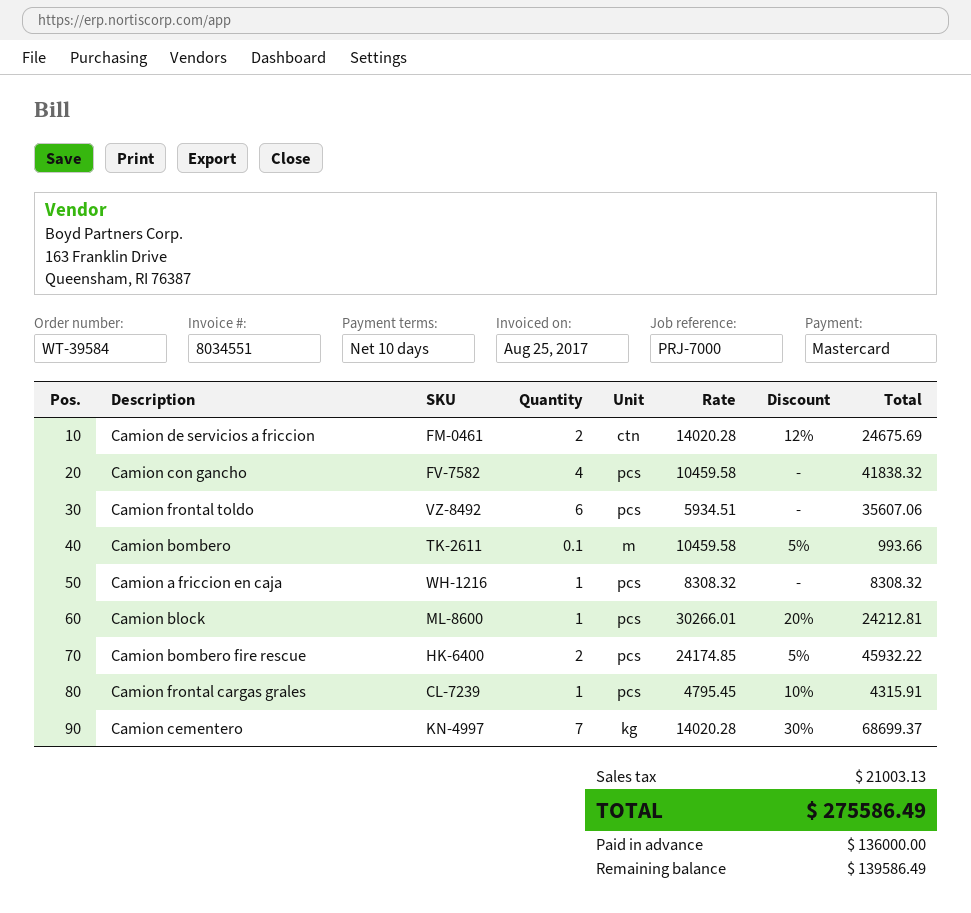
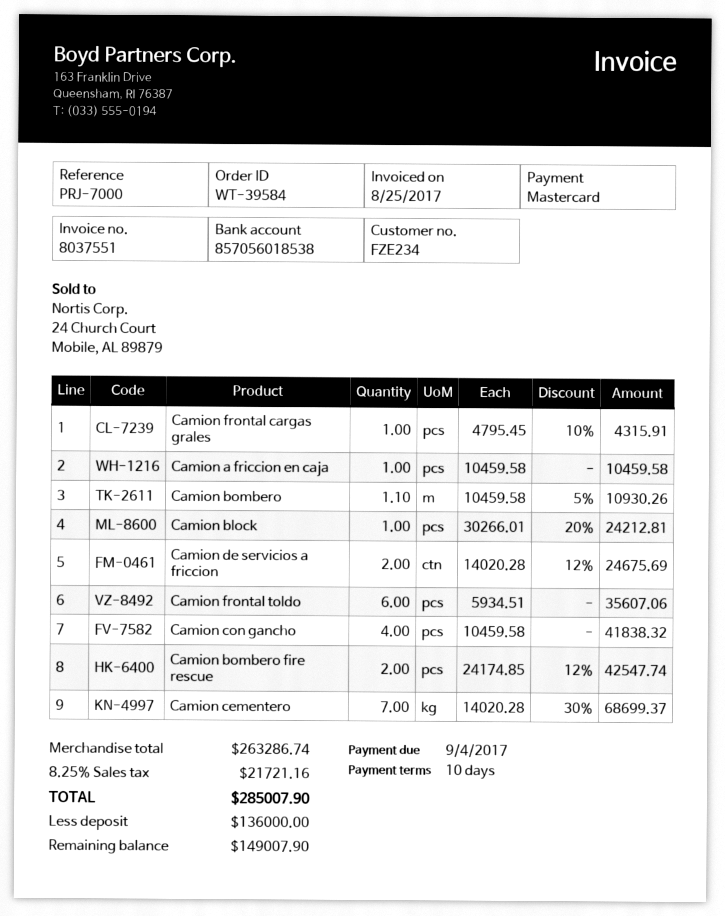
invoice number: 8034551 -> 8037551
Camion bombero: 0.1 x 10459.58 - 5% = 993.66 -> 1.1 x 10459.58 - 5% = 10930.26
Camion a friccion en caja: 1 x 8308.32 = 8308.32 -> 1 x 10459.58 = 10459.58
Camion bombero fire rescue: 2 x 24174.85 - 5% = 45932.22 -> 2 x 24174.85 - 12% = 42547.74
tax: 21003.13 -> 21721.16
total: 275586.49 -> 285007.90
balance: 139586.49 -> 149007.90

